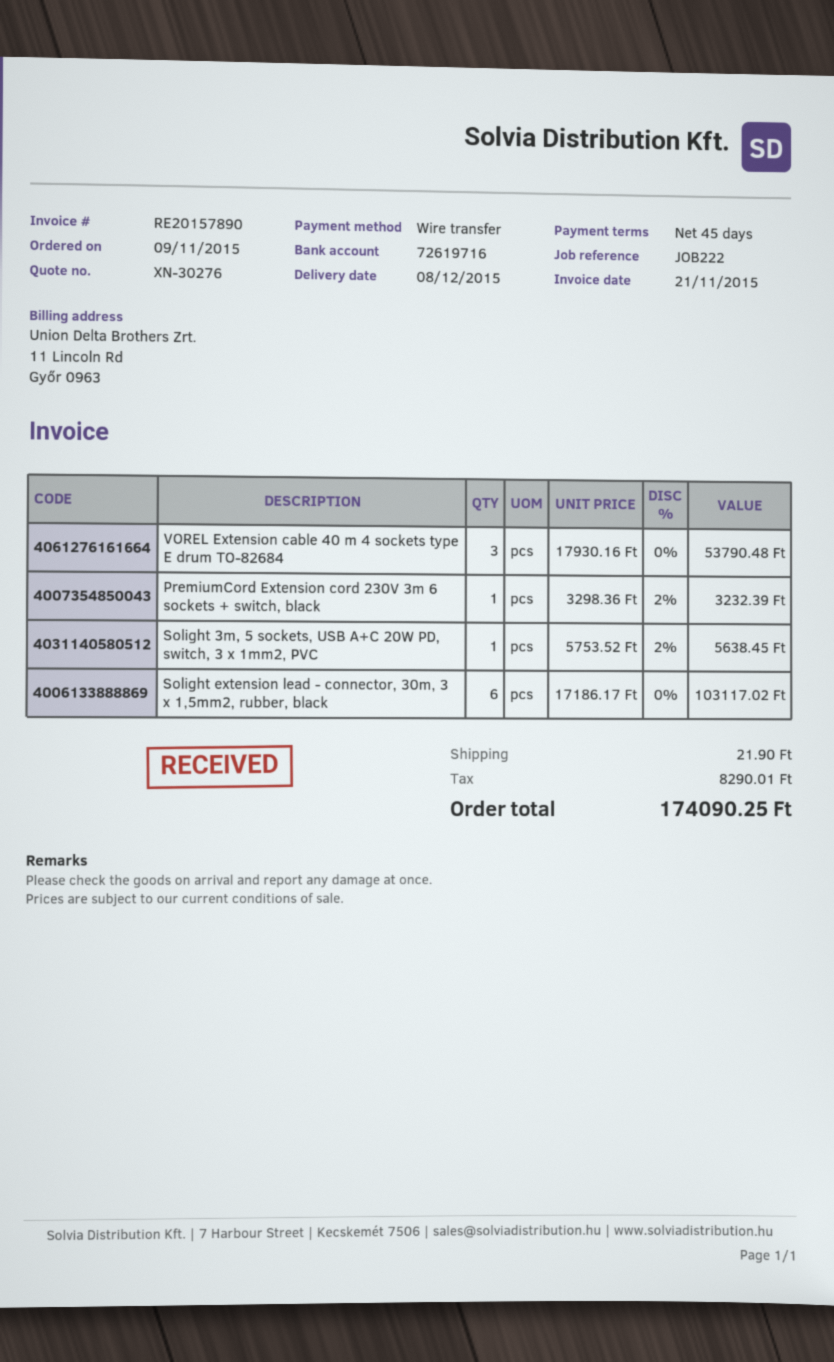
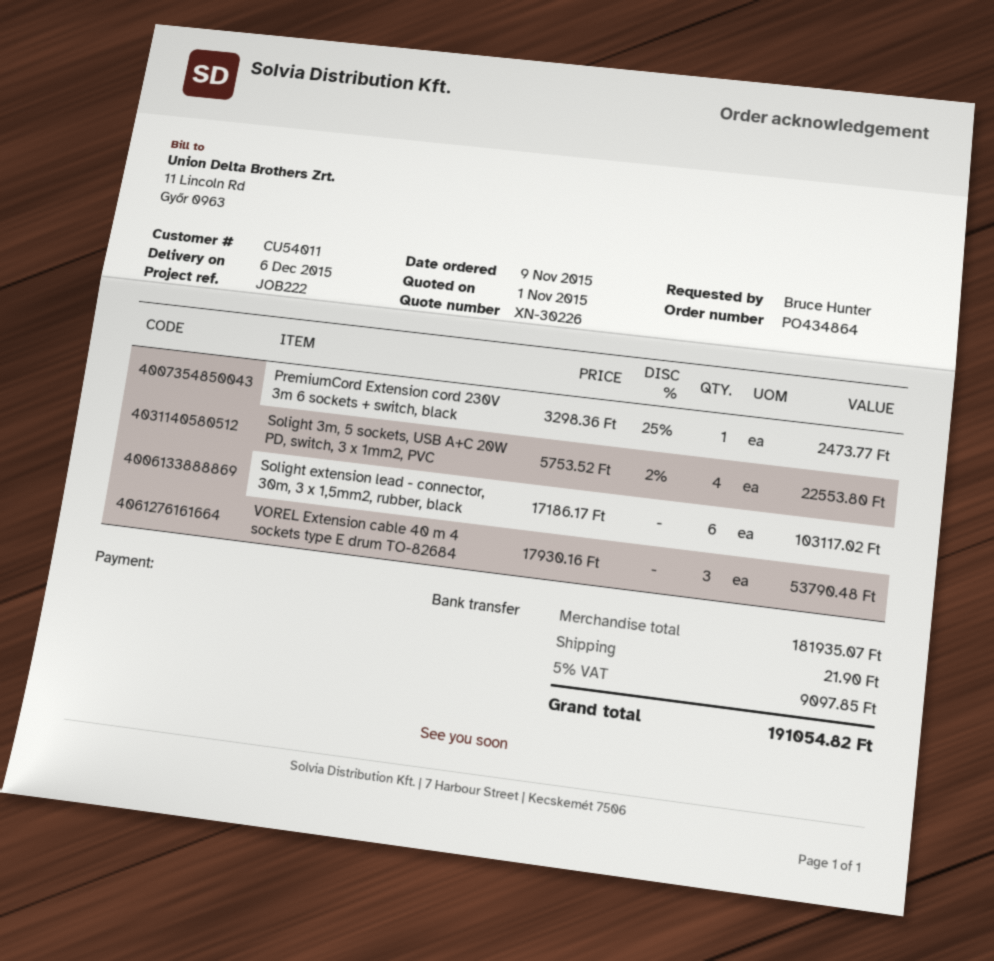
quote number: XN-30276 -> XN-30226
delivery date: 2015-12-08 -> 2015-12-06
PremiumCord Extension cord 230V 3m 6 sockets + switch, black: 1 x 3298.36 - 2% = 3232.39 -> 1 x 3298.36 - 25% = 2473.77
Solight 3m, 5 sockets, USB A+C 20W PD, switch, 3 x 1mm2, PVC: 1 x 5753.52 - 2% = 5638.45 -> 4 x 5753.52 - 2% = 22553.80
tax: 8290.01 -> 9097.85
total: 174090.25 -> 191054.82

